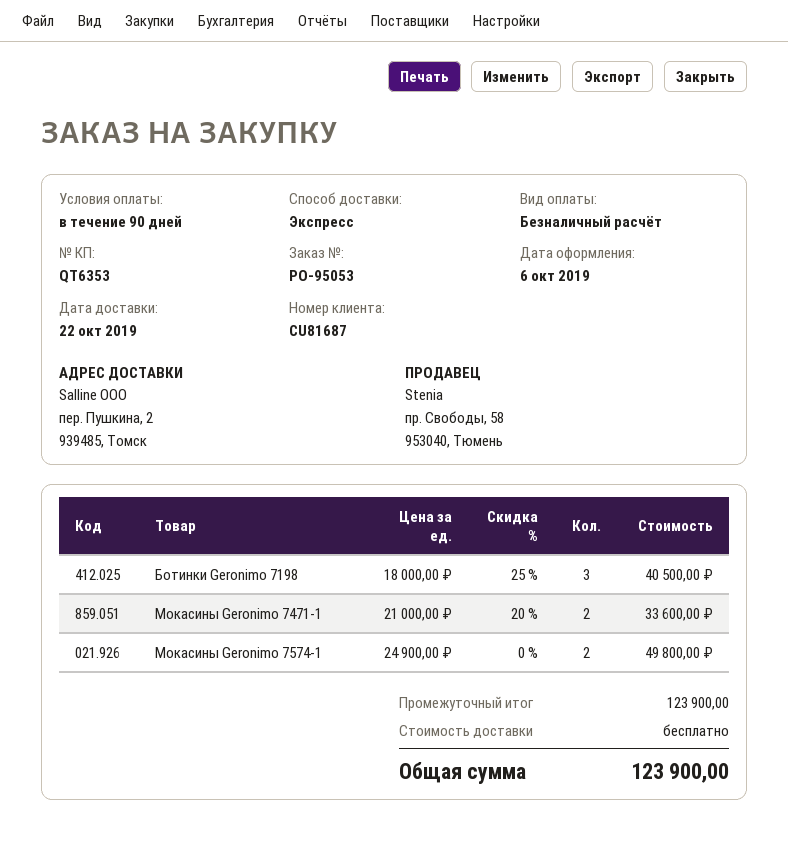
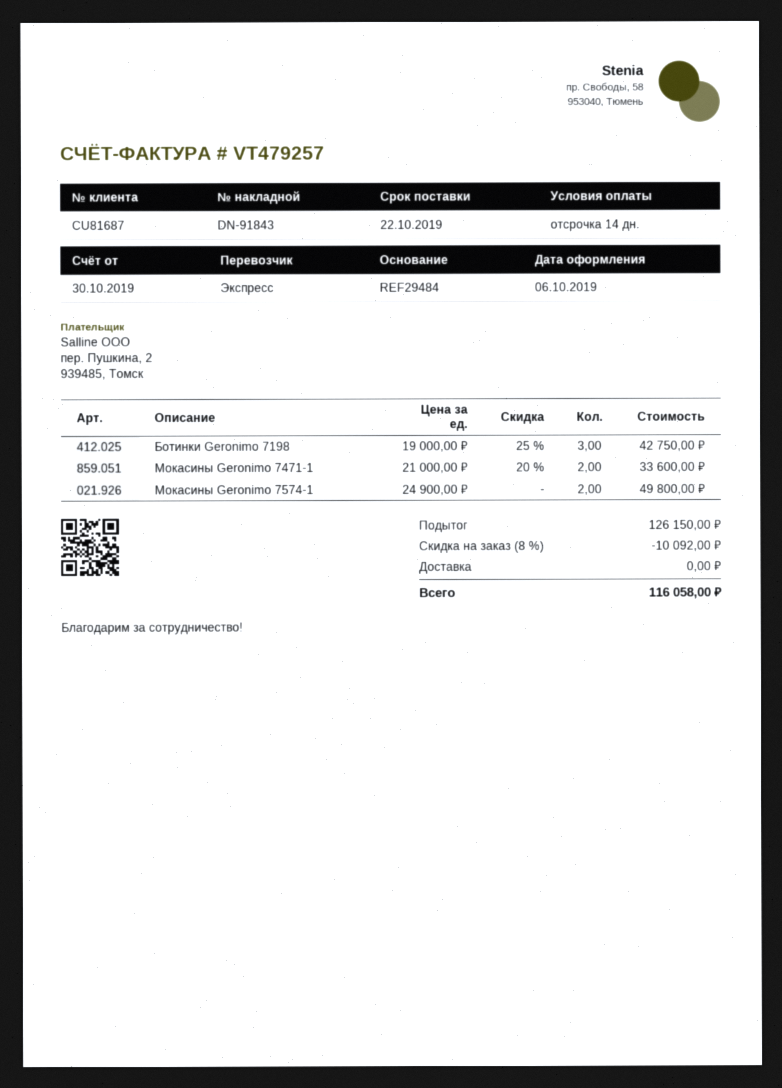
payment terms: 90 days -> 14 days
Ботинки Geronimo 7198: 3 x 18000.00 - 25% = 40500.00 -> 3 x 19000.00 - 25% = 42750.00
subtotal: 123900.00 -> 126150.00
discount: none -> 8% = 10092.00
total: 123900.00 -> 116058.00

